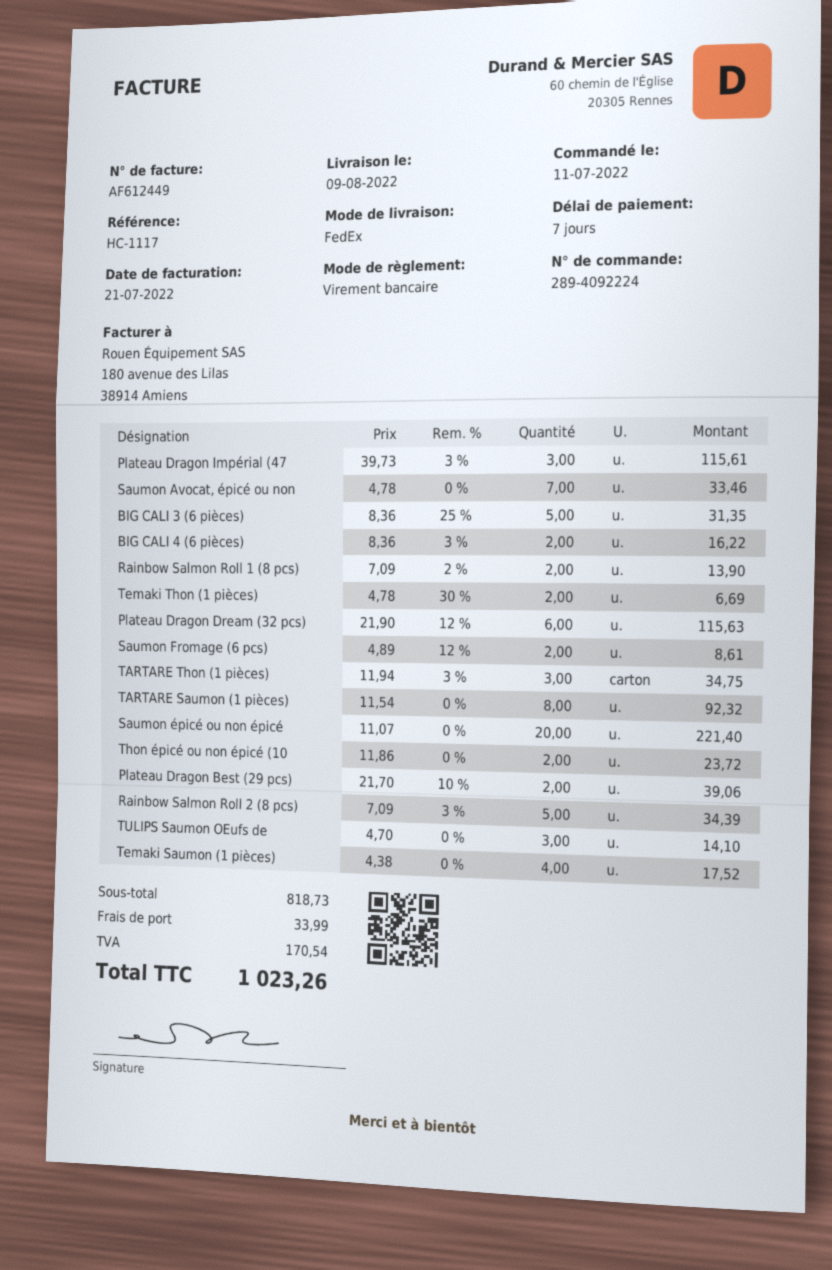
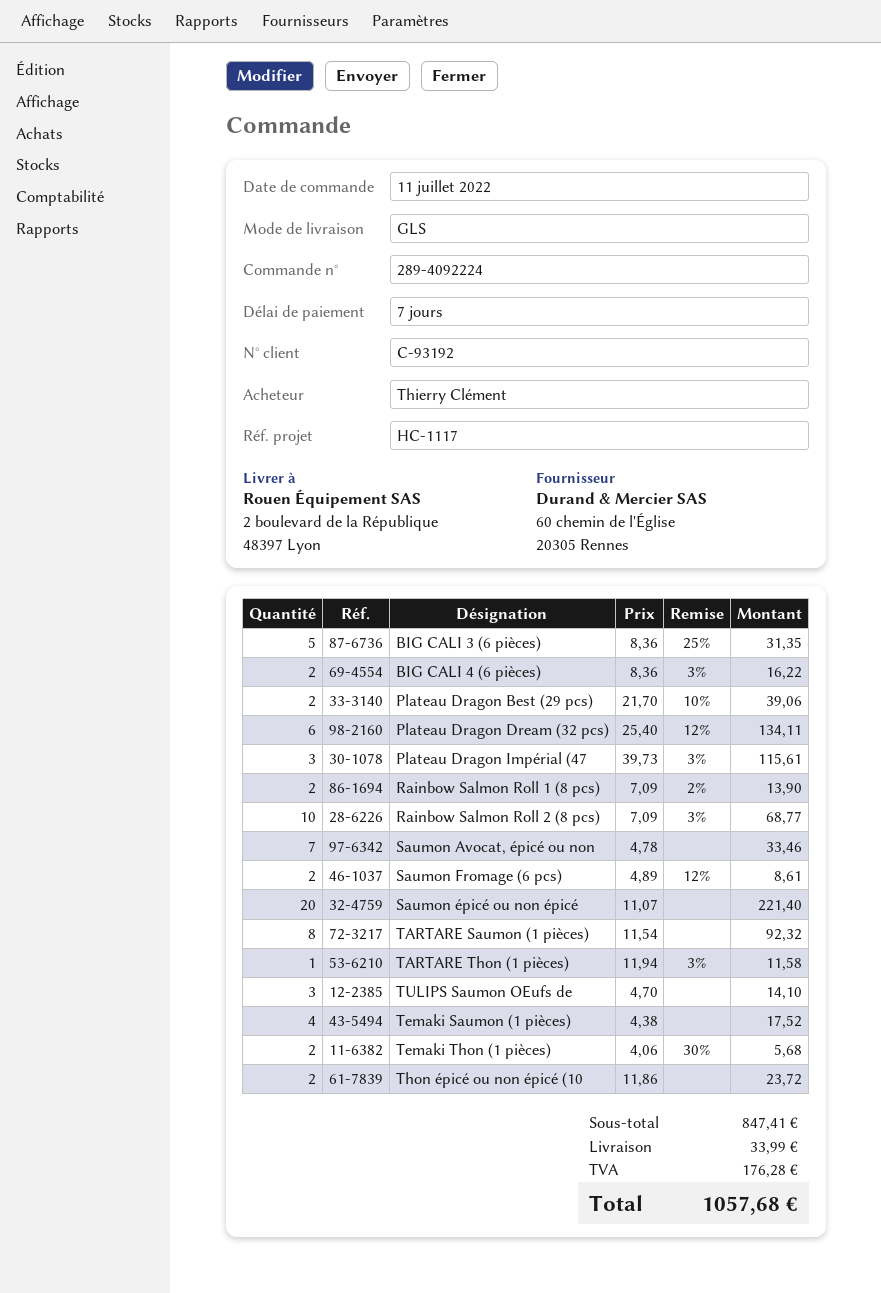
shipping method: FedEx -> GLS
Temaki Thon (1 pièces): 2 x 4.78 - 30% = 6.69 -> 2 x 4.06 - 30% = 5.68
Plateau Dragon Dream (32 pcs): 6 x 21.90 - 12% = 115.63 -> 6 x 25.40 - 12% = 134.11
TARTARE Thon (1 pièces): 3 x 11.94 - 3% = 34.75 -> 1 x 11.94 - 3% = 11.58
Rainbow Salmon Roll 2 (8 pcs): 5 x 7.09 - 3% = 34.39 -> 10 x 7.09 - 3% = 68.77
subtotal: 818.73 -> 847.41
tax: 170.54 -> 176.28
total: 1023.26 -> 1057.68

